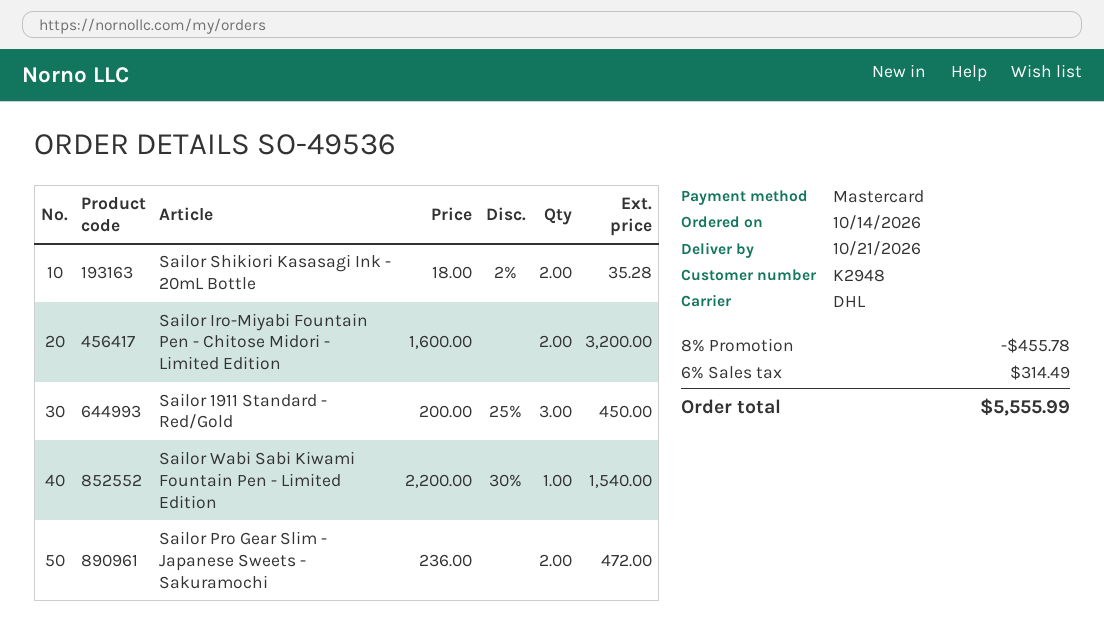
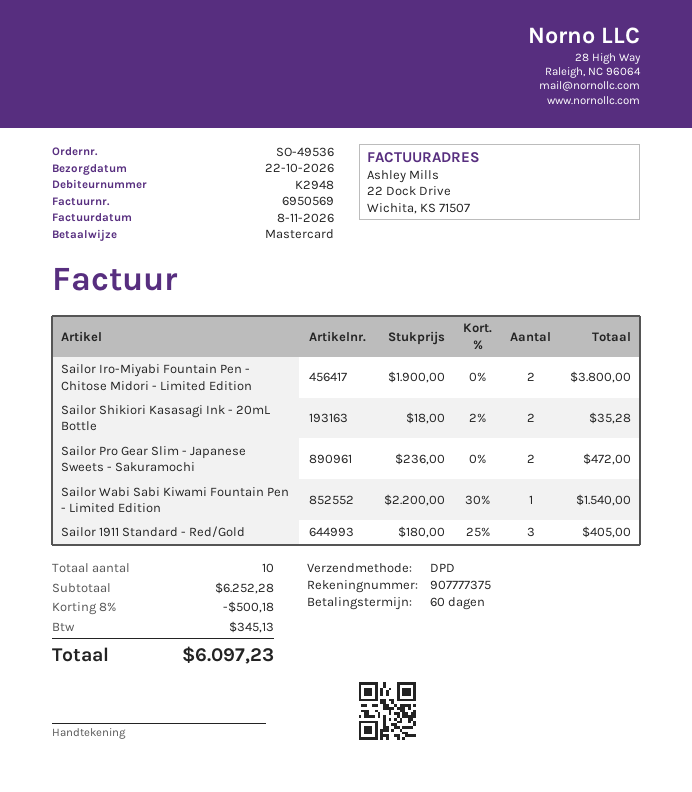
delivery date: 2026-10-21 -> 2026-10-22
shipping method: DHL -> DPD
Sailor Iro-Miyabi Fountain Pen - Chitose Midori - Limited Edition: 2 x 1600.00 = 3200.00 -> 2 x 1900.00 = 3800.00
Sailor 1911 Standard - Red/Gold: 3 x 200.00 - 25% = 450.00 -> 3 x 180.00 - 25% = 405.00
discount: 8% = 455.78 -> 8% = 500.18
tax: 314.49 -> 345.13
total: 5555.99 -> 6097.23

